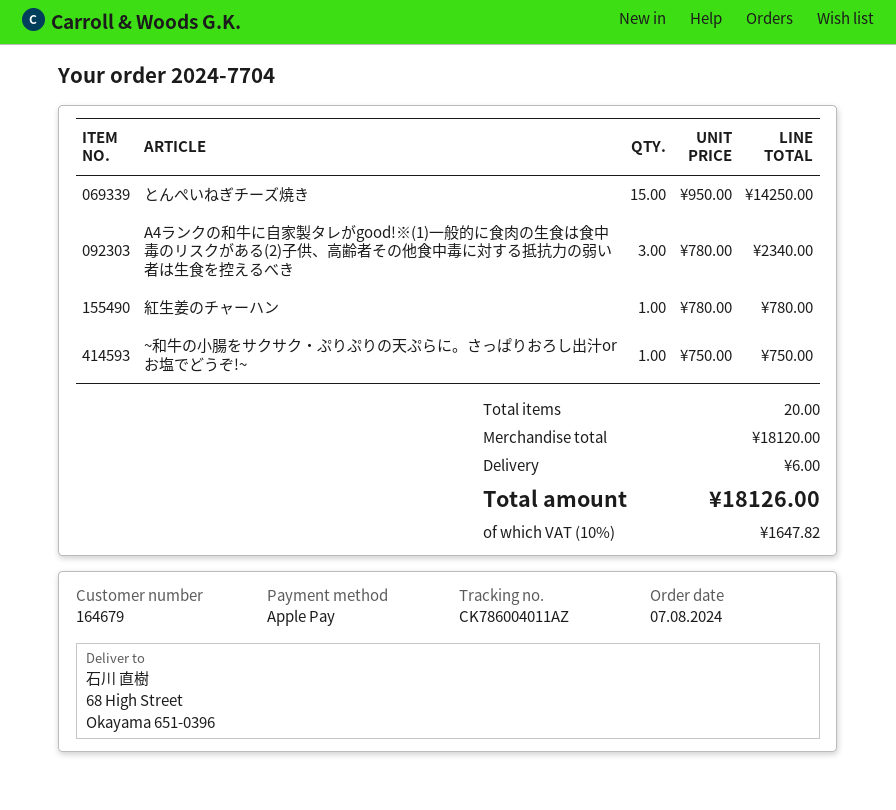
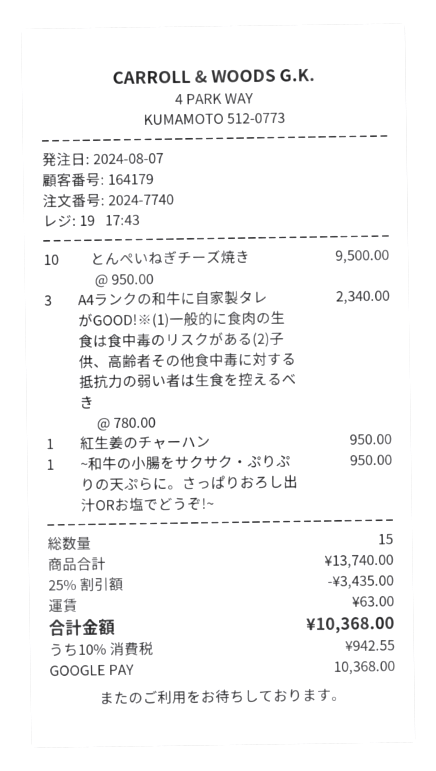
order number: 2024-7704 -> 2024-7740
customer number: 164679 -> 164179
payment method: Apple Pay -> Google Pay
とんぺいねぎチーズ焼き: 15 x 950.00 = 14250.00 -> 10 x 950.00 = 9500.00
紅生姜のチャーハン: 1 x 780.00 = 780.00 -> 1 x 950.00 = 950.00
~和牛の小腸をサクサク・ぷりぷりの天ぷらに。さっぱりおろし出汁orお塩でどうぞ!~: 1 x 750.00 = 750.00 -> 1 x 950.00 = 950.00
total quantity: 20 -> 15
subtotal: 18120.00 -> 13740.00
discount: none -> 25% = 3435.00
shipping: 6.00 -> 63.00
tax: 10% = 1647.82 -> 10% = 942.55
total: 18126.00 -> 10368.00

